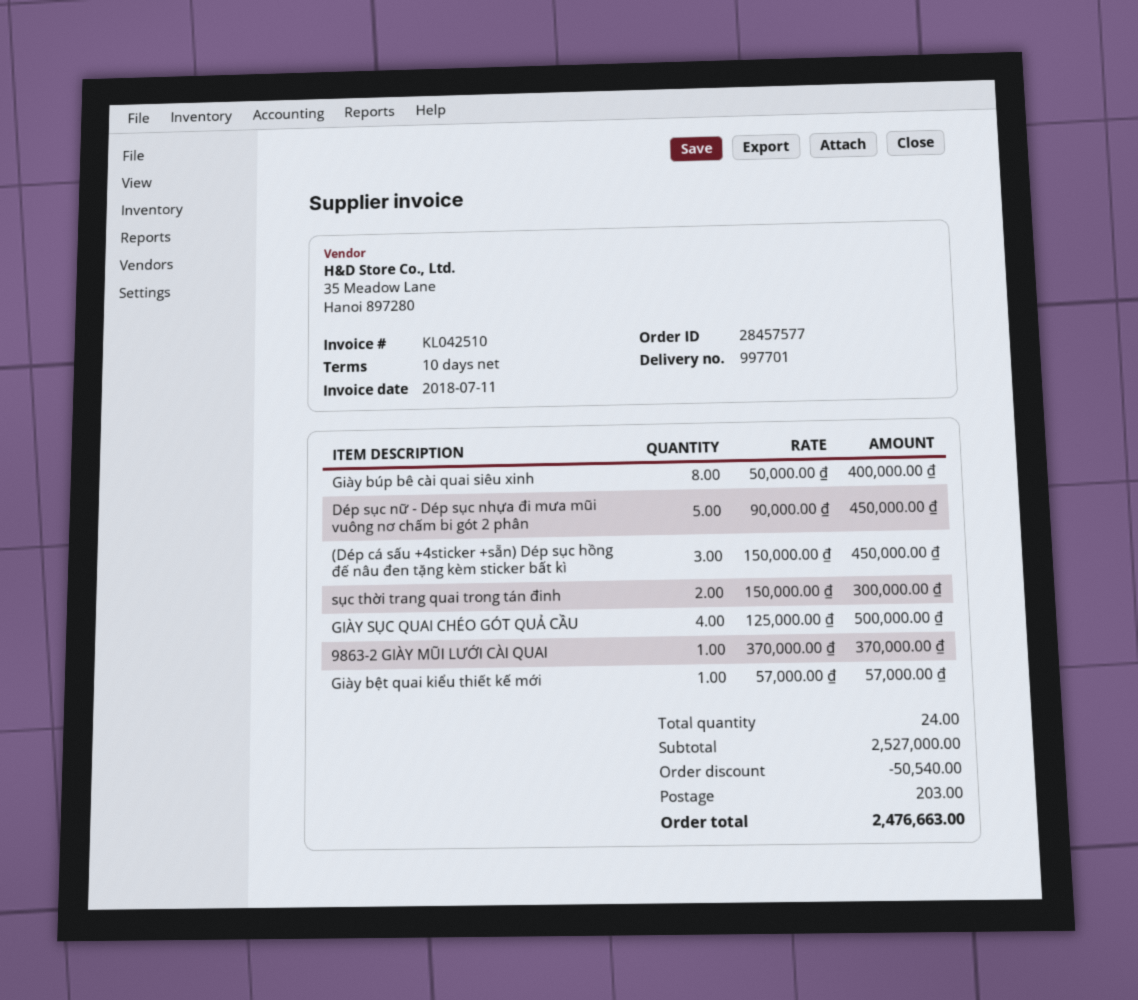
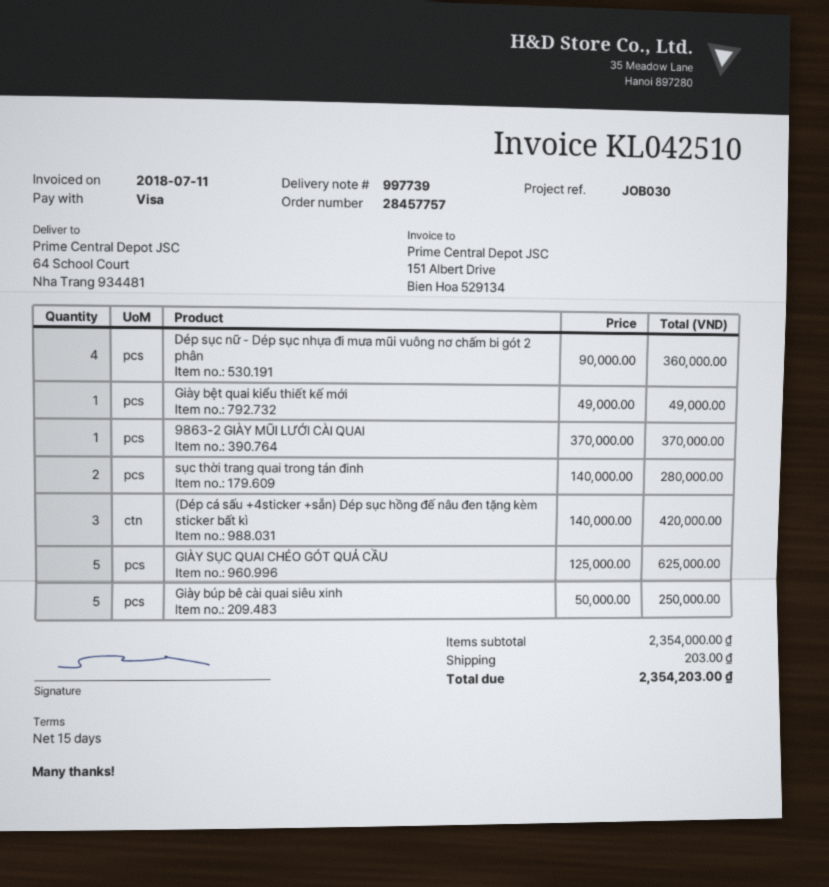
order number: 28457577 -> 28457757
delivery note number: 997701 -> 997739
payment terms: 10 days -> 15 days
Giày búp bê cài quai siêu xinh: 8 x 50000.00 = 400000.00 -> 5 x 50000.00 = 250000.00
Dép sục nữ - Dép sục nhựa đi mưa mũi vuông nơ chấm bi gót 2 phân: 5 x 90000.00 = 450000.00 -> 4 x 90000.00 = 360000.00
(Dép cá sấu +4sticker +sẵn) Dép sục hồng đế nâu đen tặng kèm sticker bất kì: 3 x 150000.00 = 450000.00 -> 3 x 140000.00 = 420000.00
sục thời trang quai trong tán đinh: 2 x 150000.00 = 300000.00 -> 2 x 140000.00 = 280000.00
GIÀY SỤC QUAI CHÉO GÓT QUẢ CẦU: 4 x 125000.00 = 500000.00 -> 5 x 125000.00 = 625000.00
Giày bệt quai kiểu thiết kế mới: 1 x 57000.00 = 57000.00 -> 1 x 49000.00 = 49000.00
subtotal: 2527000.00 -> 2354000.00
discount: 50540.00 -> none
total: 2476663.00 -> 2354203.00

